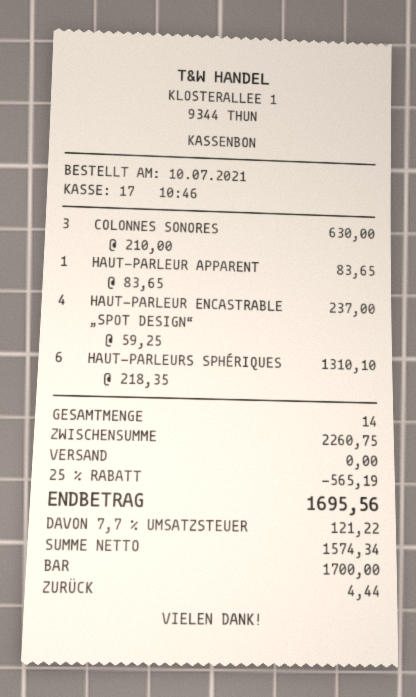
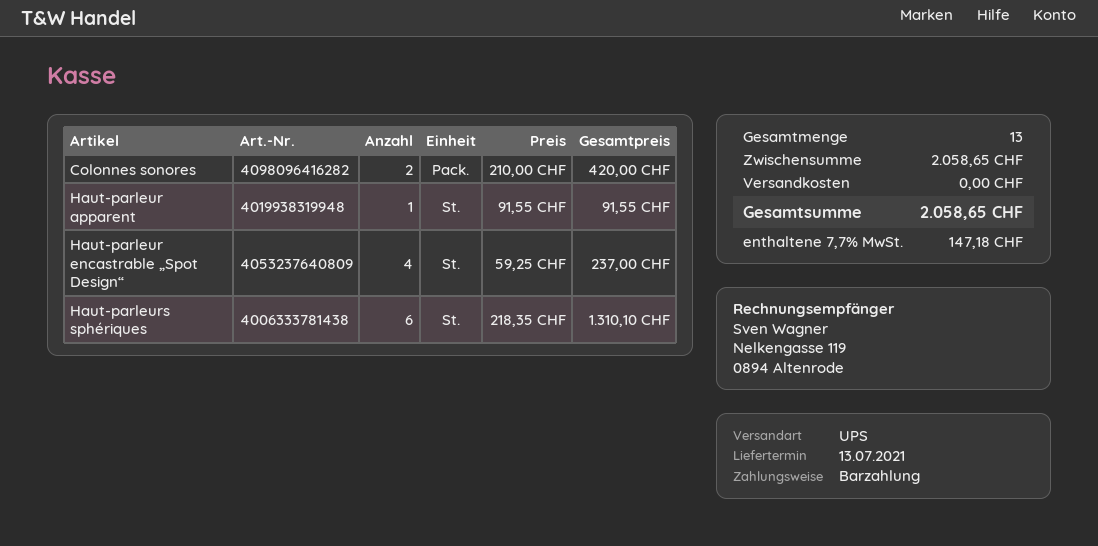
COLONNES SONORES: 3 x 210.00 = 630.00 -> 2 x 210.00 = 420.00
HAUT-PARLEUR APPARENT: 1 x 83.65 = 83.65 -> 1 x 91.55 = 91.55
total quantity: 14 -> 13
subtotal: 2260.75 -> 2058.65
discount: 25% = 565.19 -> none
tax: 7.7% = 121.22 -> 7.7% = 147.18
total: 1695.56 -> 2058.65

